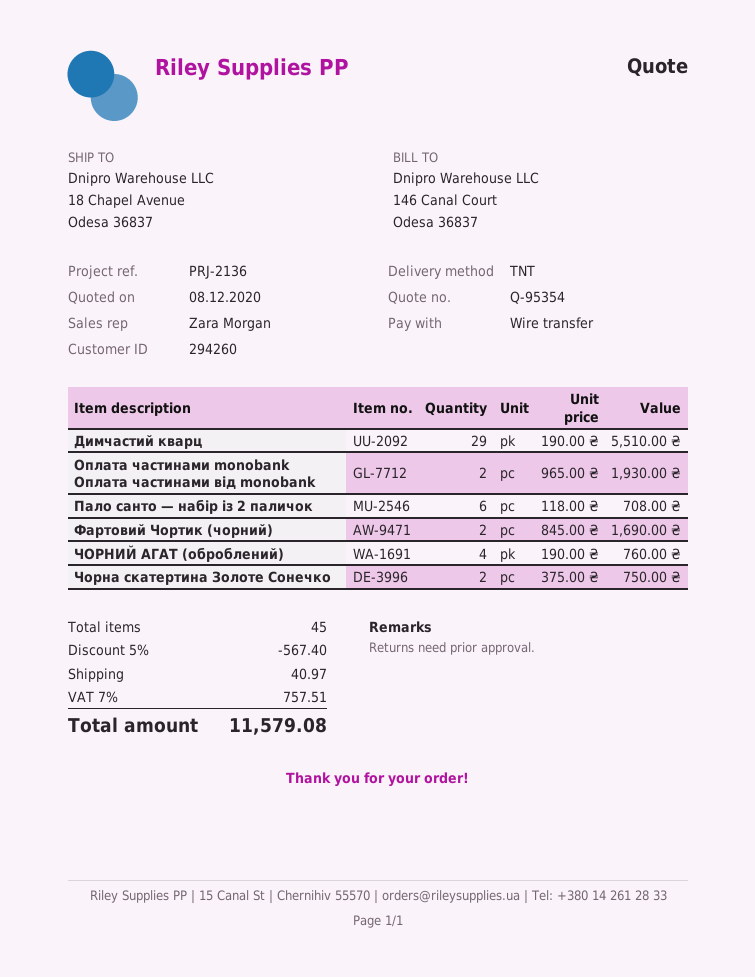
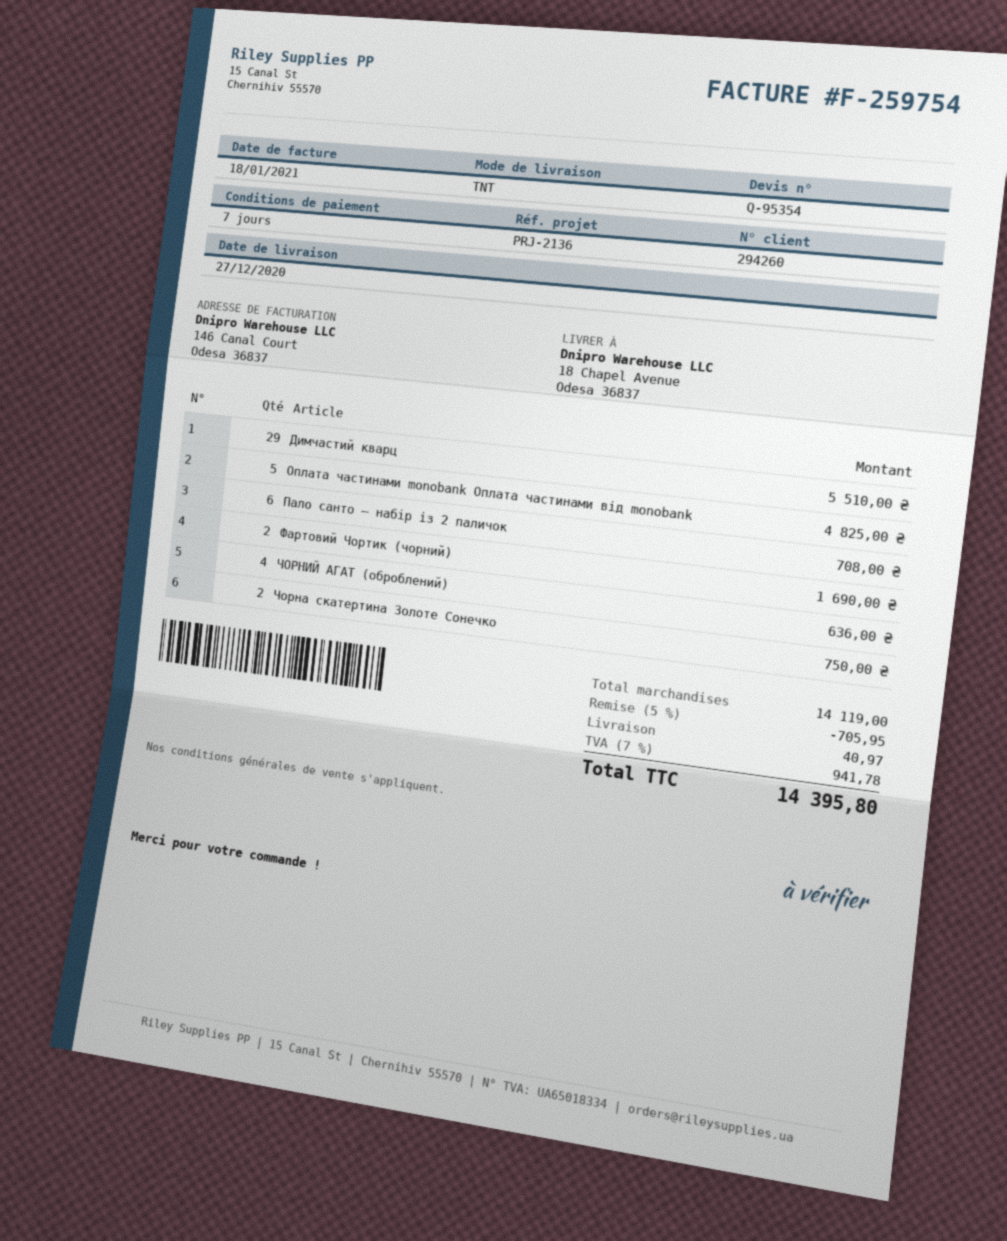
Оплата частинами monobank Оплата частинами від monobank: 2 for 1930.00 -> 5 for 4825.00
ЧОРНИЙ АГАТ (оброблений): 4 for 760.00 -> 4 for 636.00
discount: 5% = 567.40 -> 5% = 705.95
tax: 7% = 757.51 -> 7% = 941.78
total: 11579.08 -> 14395.80

